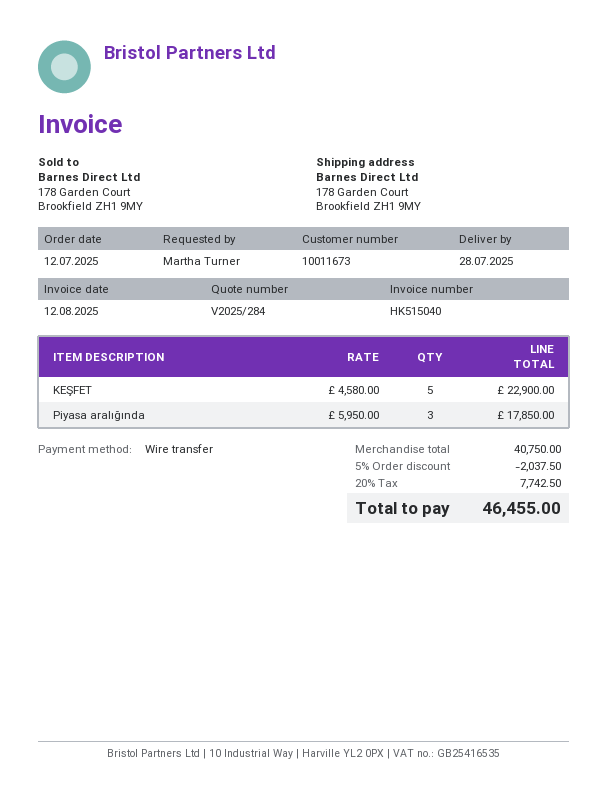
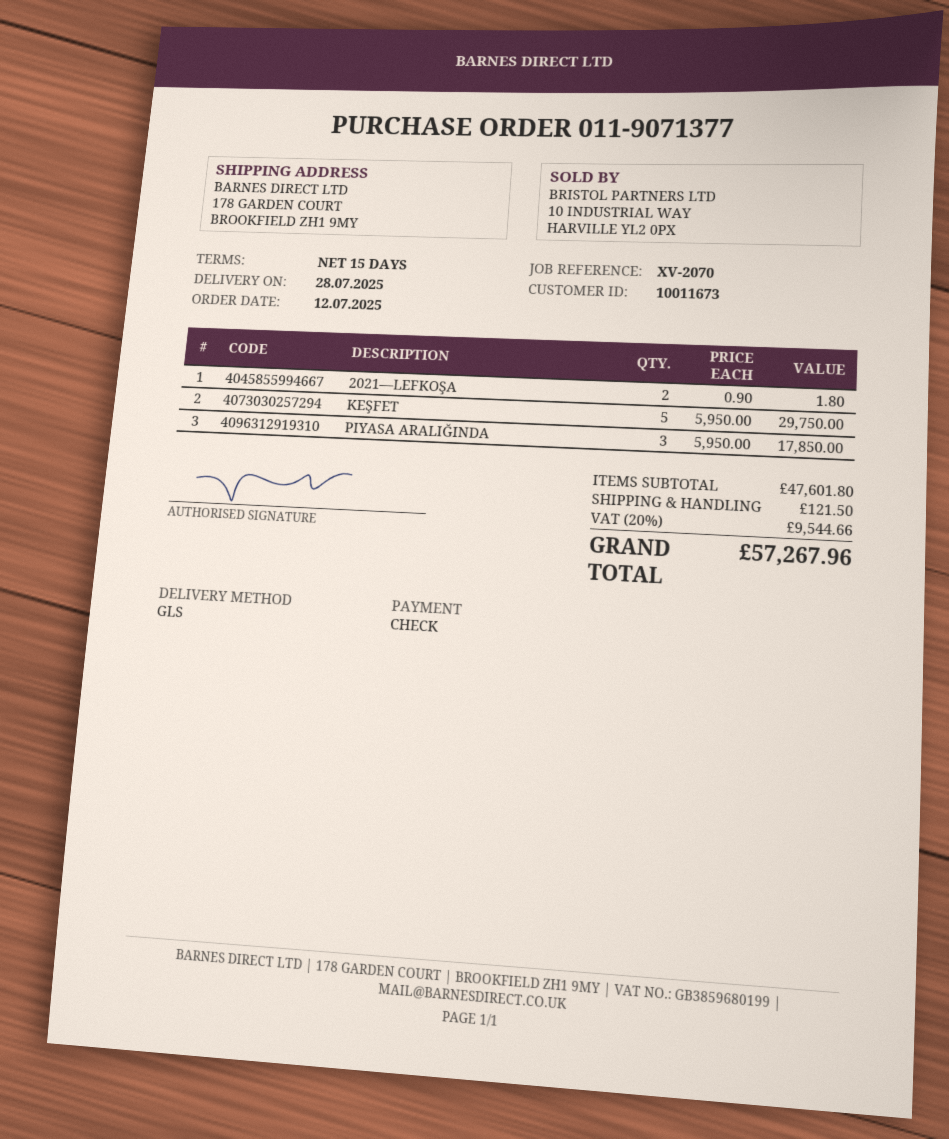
payment method: bank transfer -> cheque
KEŞFET: 5 x 4580.00 = 22900.00 -> 5 x 5950.00 = 29750.00
2021—LEFKOŞA: none -> 2 x 0.90 = 1.80
subtotal: 40750.00 -> 47601.80
discount: 5% = 2037.50 -> none
shipping: none -> 121.50
tax: 20% = 7742.50 -> 20% = 9544.66
total: 46455.00 -> 57267.96

